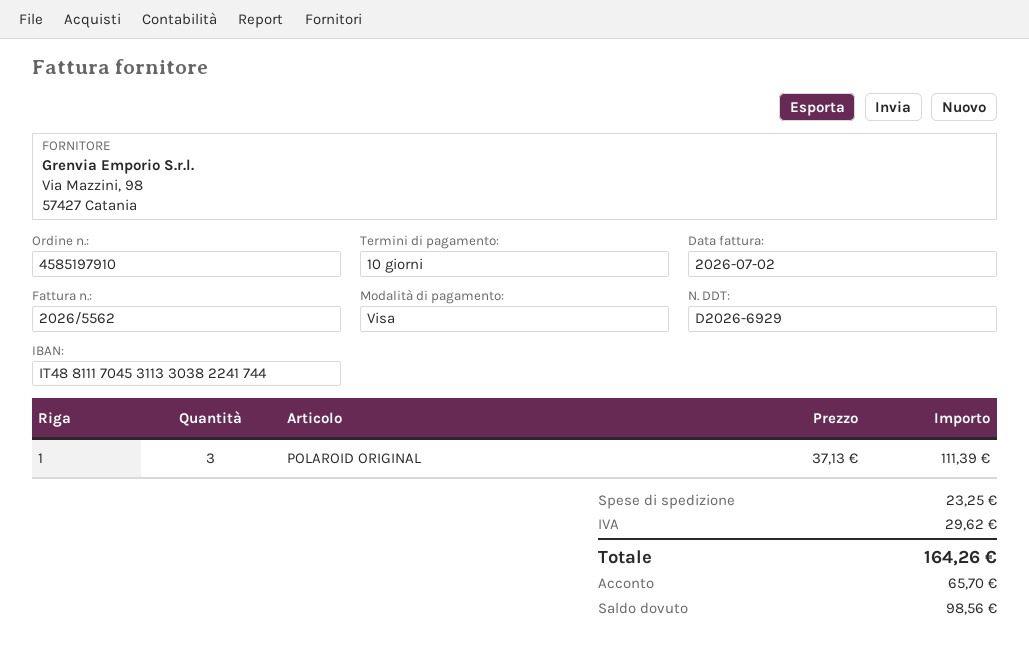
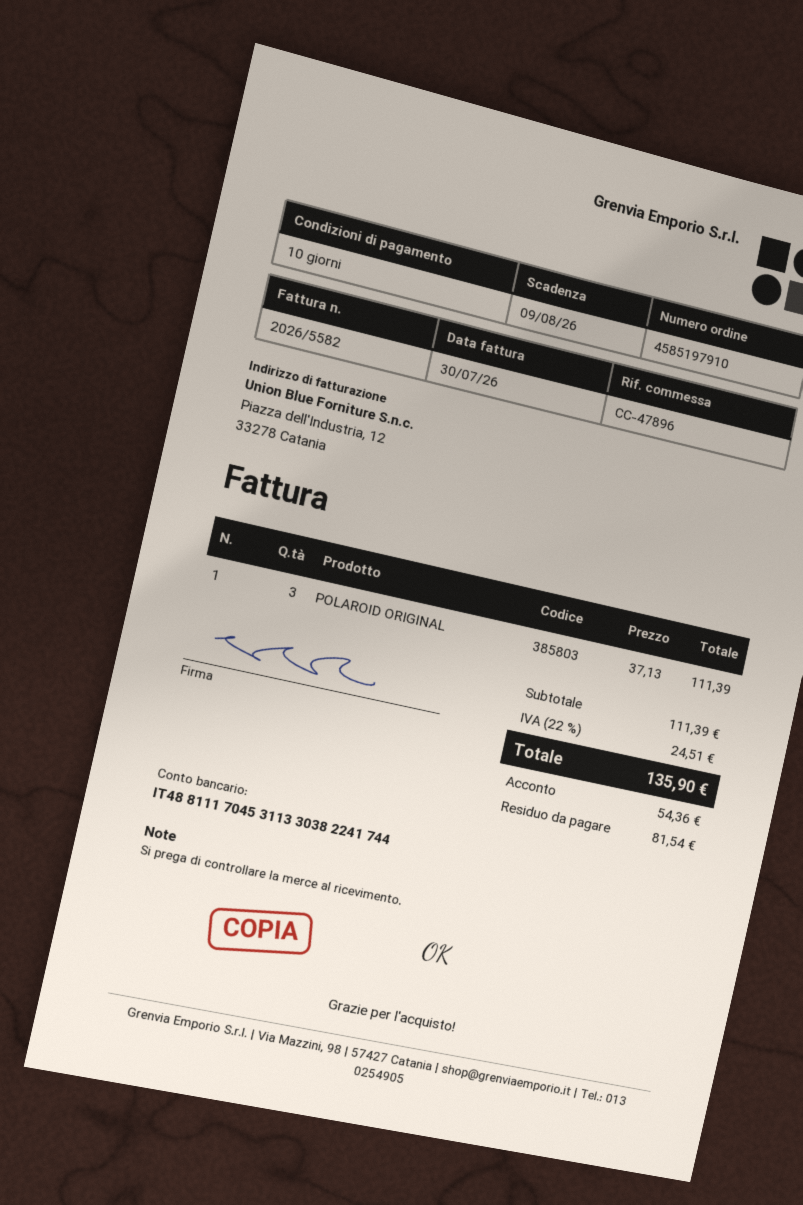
invoice number: 2026/5562 -> 2026/5582
invoice date: 2026-07-02 -> 2026-07-30
shipping: 23.25 -> none
tax: 29.62 -> 24.51
total: 164.26 -> 135.90
deposit: 65.70 -> 54.36
balance: 98.56 -> 81.54

